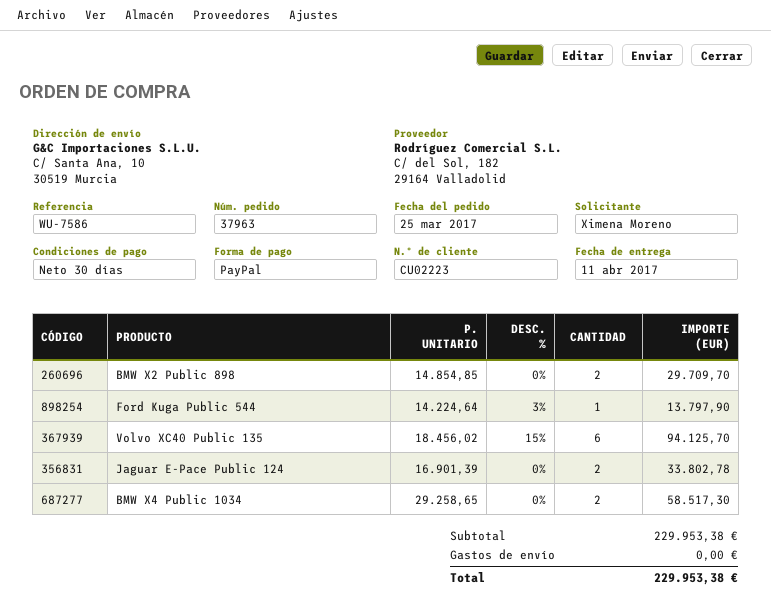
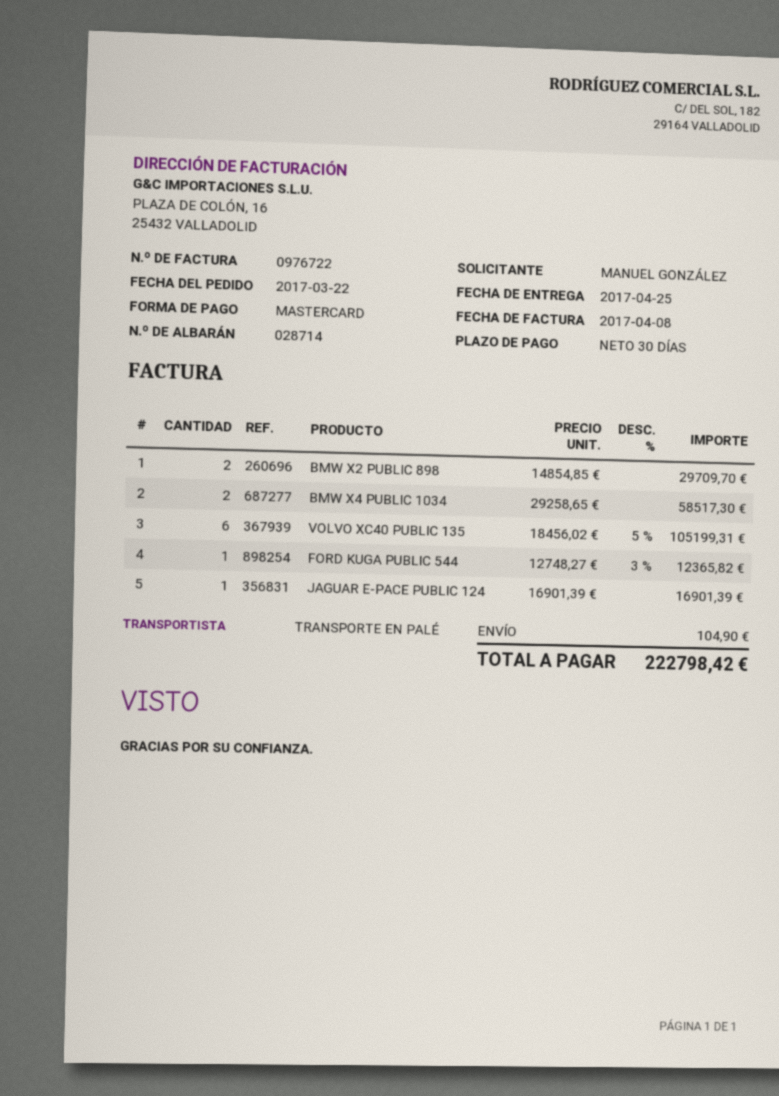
order date: 2017-03-25 -> 2017-03-22
delivery date: 2017-04-11 -> 2017-04-25
ordered by: Ximena Moreno -> MANUEL GONZÁLEZ
payment method: PayPal -> Mastercard
Ford Kuga Public 544: 1 x 14224.64 - 3% = 13797.90 -> 1 x 12748.27 - 3% = 12365.82
Volvo XC40 Public 135: 6 x 18456.02 - 15% = 94125.70 -> 6 x 18456.02 - 5% = 105199.31
Jaguar E-Pace Public 124: 2 x 16901.39 = 33802.78 -> 1 x 16901.39 = 16901.39
shipping: 0.00 -> 104.90
total: 229953.38 -> 222798.42

